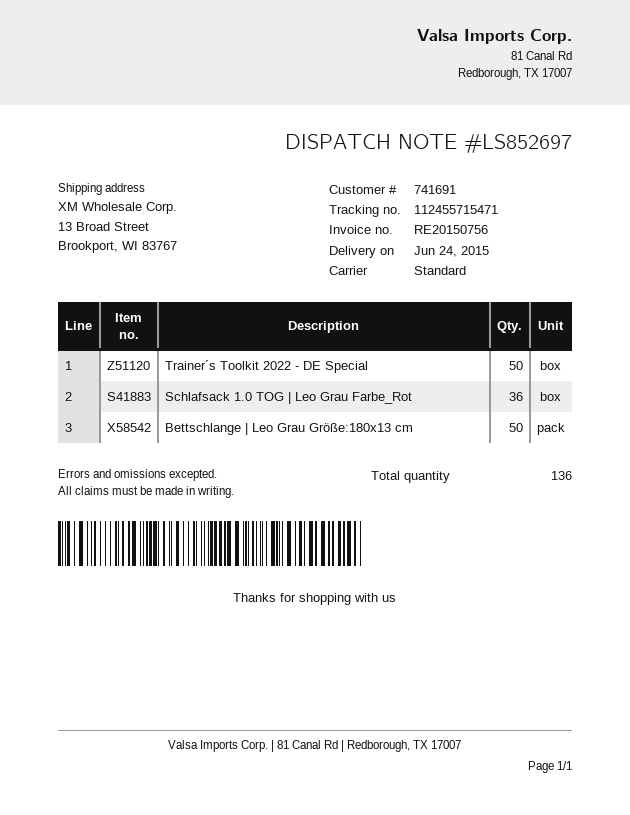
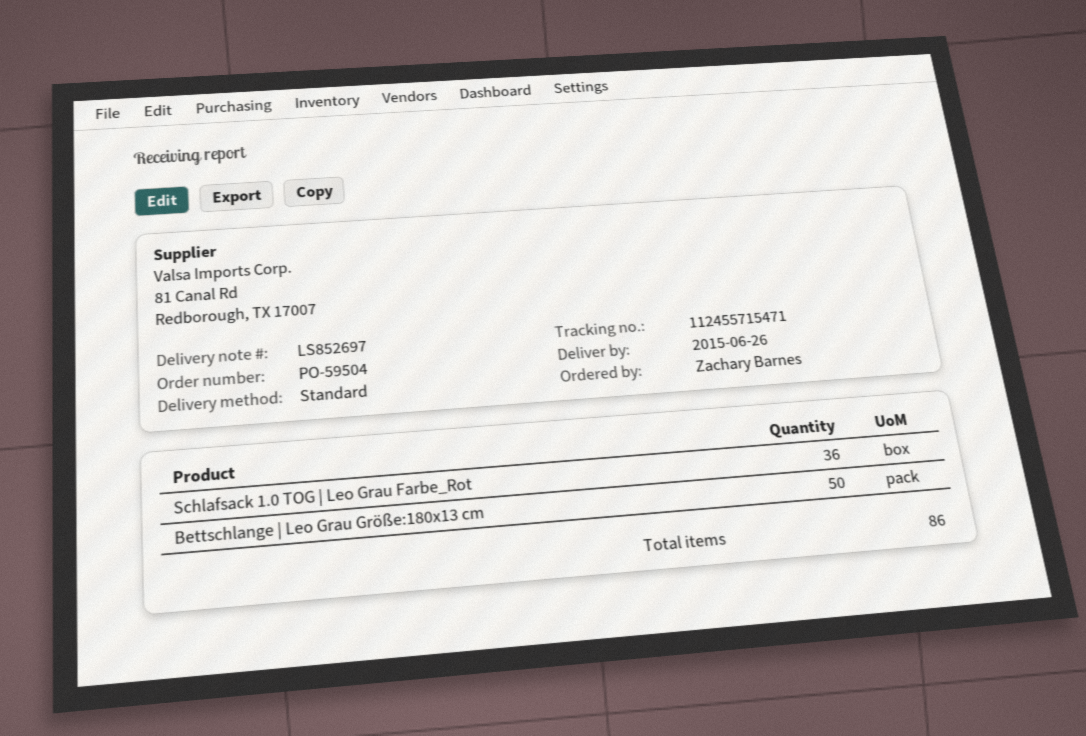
delivery date: 2015-06-24 -> 2015-06-26
Trainer´s Toolkit 2022 - DE Special: 50 -> none
total quantity: 136 -> 86

